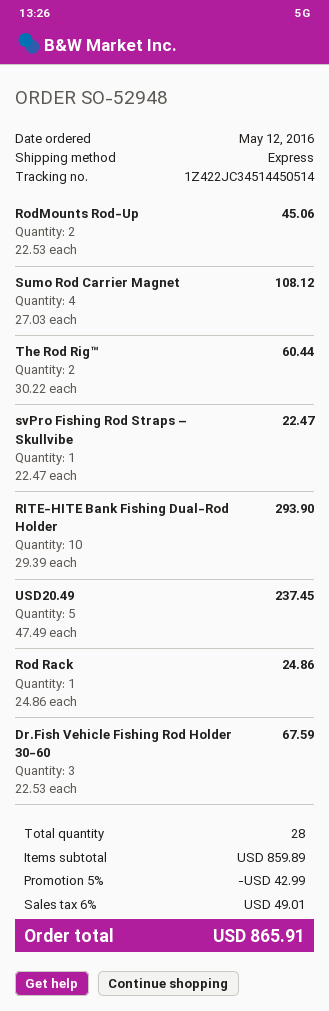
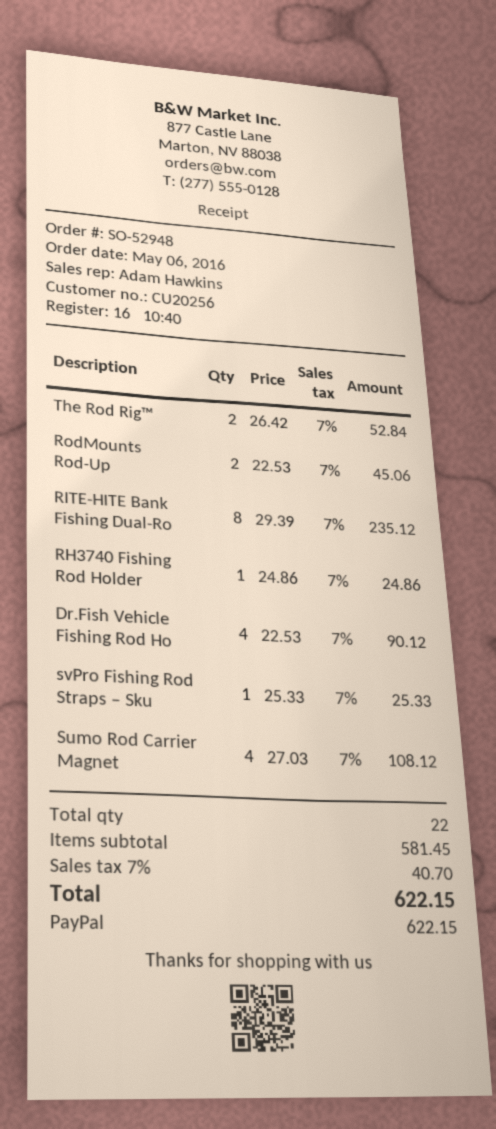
order date: 2016-05-12 -> 2016-05-06
The Rod Rig™: 2 x 30.22 = 60.44 -> 2 x 26.42 = 52.84
svPro Fishing Rod Straps – Skullvibe: 1 x 22.47 = 22.47 -> 1 x 25.33 = 25.33
RITE-HITE Bank Fishing Dual-Rod Holder: 10 x 29.39 = 293.90 -> 8 x 29.39 = 235.12
USD20.49: 5 x 47.49 = 237.45 -> none
Rod Rack: 1 x 24.86 = 24.86 -> none
Dr.Fish Vehicle Fishing Rod Holder 30-60: 3 x 22.53 = 67.59 -> 4 x 22.53 = 90.12
RH3740 Fishing Rod Holder: none -> 1 x 24.86 = 24.86
total quantity: 28 -> 22
subtotal: 859.89 -> 581.45
discount: 5% = 42.99 -> none
tax: 6% = 49.01 -> 7% = 40.70
total: 865.91 -> 622.15

